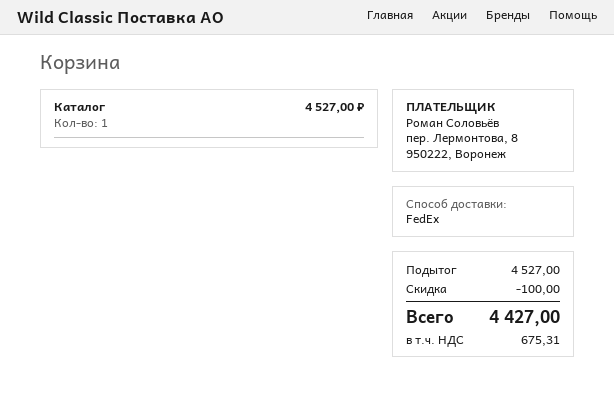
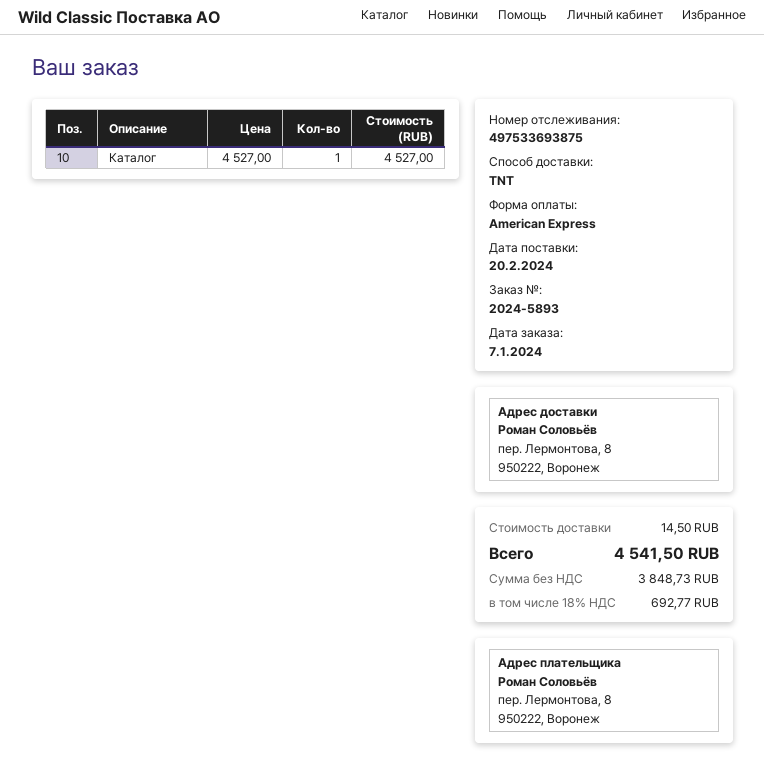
shipping method: FedEx -> TNT
discount: 100.00 -> none
shipping: none -> 14.50
tax: 675.31 -> 692.77
total: 4427.00 -> 4541.50

